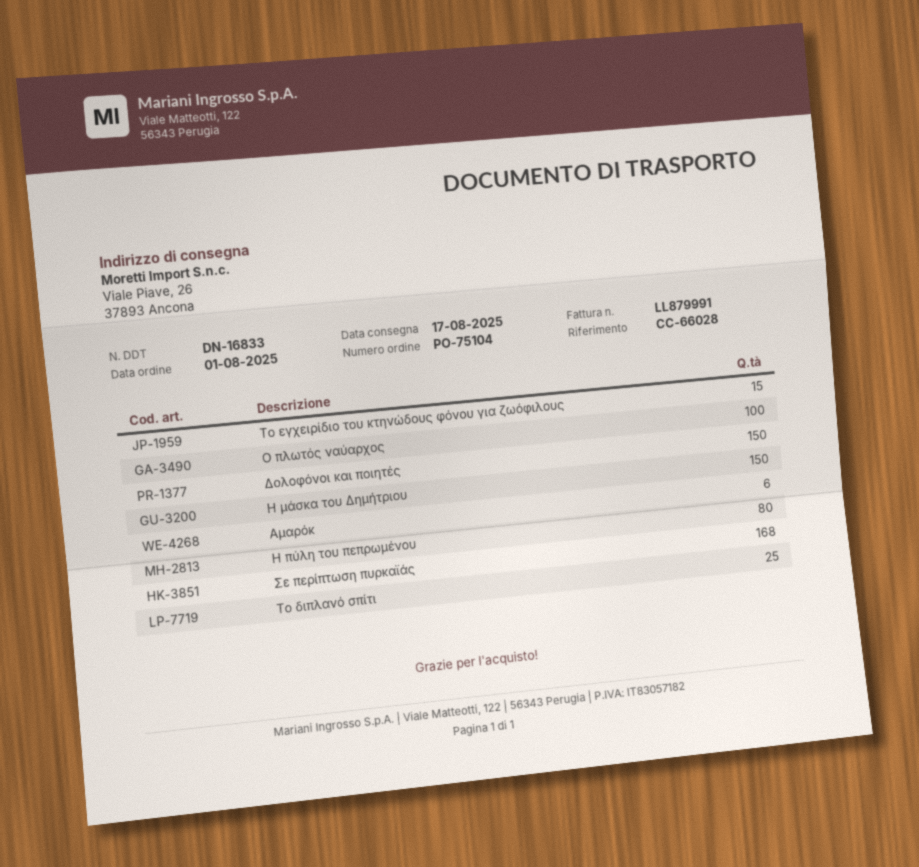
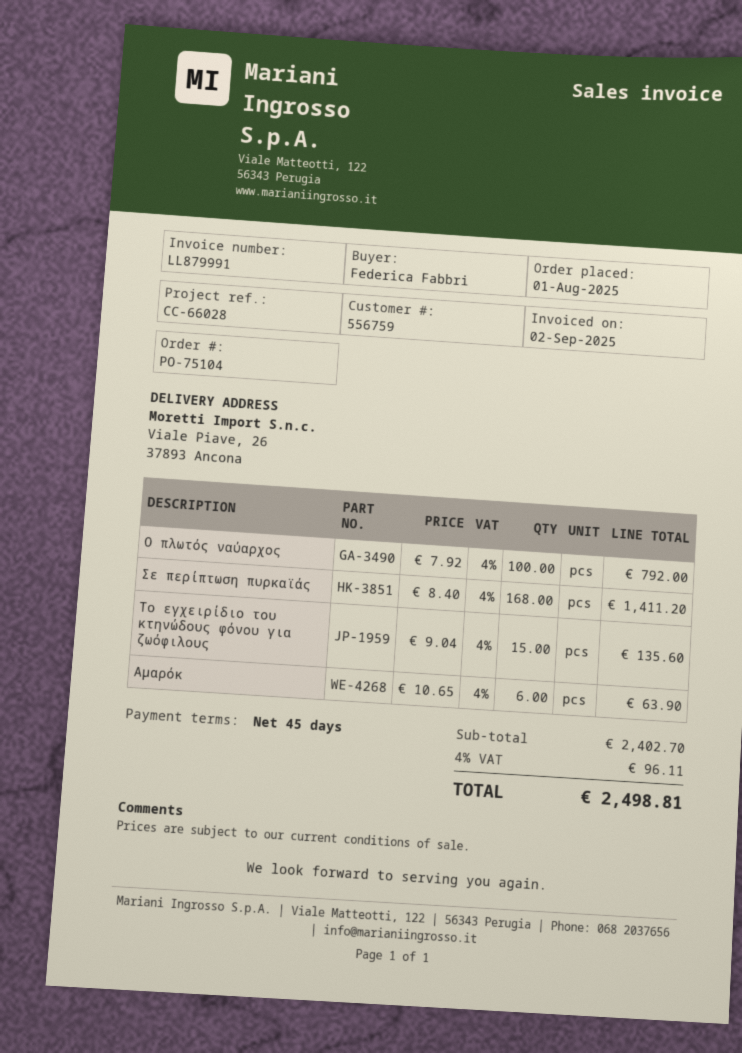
Δολοφόνοι και ποιητές: 150 -> none
Η μάσκα του Δημήτριου: 150 -> none
Η πύλη του πεπρωμένου: 80 -> none
Το διπλανό σπίτι: 25 -> none

